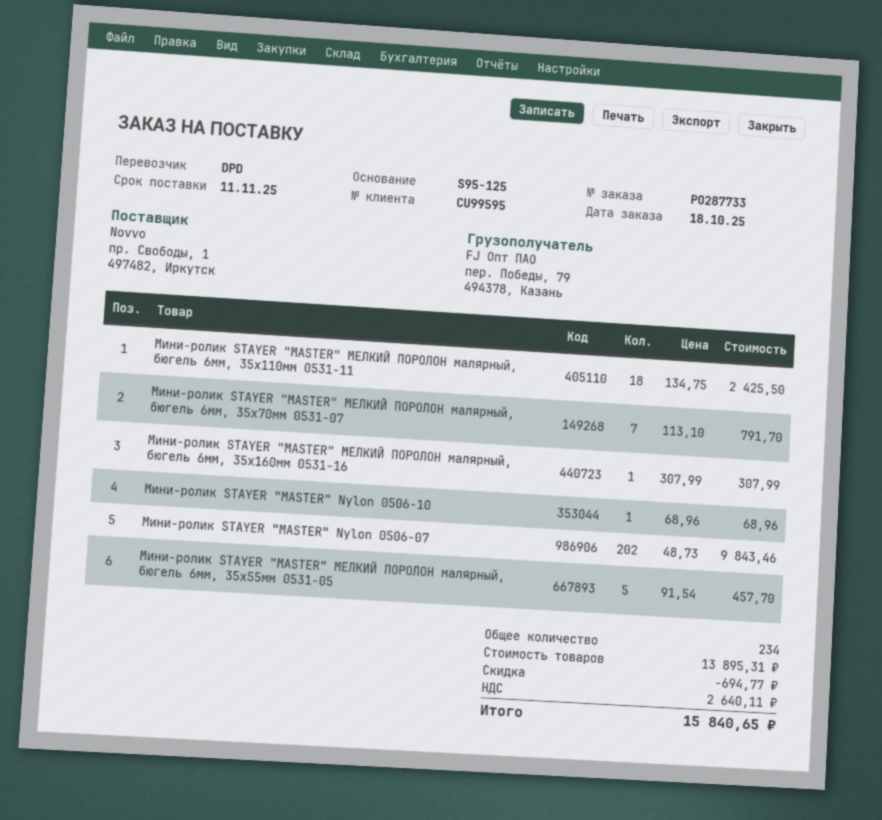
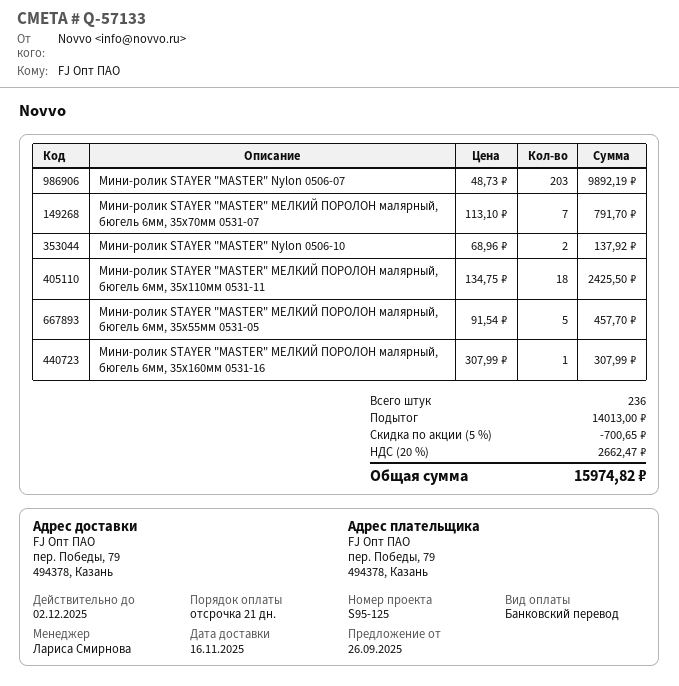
delivery date: 2025-11-11 -> 2025-11-16
Мини-ролик STAYER "MASTER" Nylon 0506-10: 1 x 68.96 = 68.96 -> 2 x 68.96 = 137.92
Мини-ролик STAYER "MASTER" Nylon 0506-07: 202 x 48.73 = 9843.46 -> 203 x 48.73 = 9892.19
total quantity: 234 -> 236
subtotal: 13895.31 -> 14013.00
discount: 694.77 -> 700.65
tax: 2640.11 -> 2662.47
total: 15840.65 -> 15974.82

